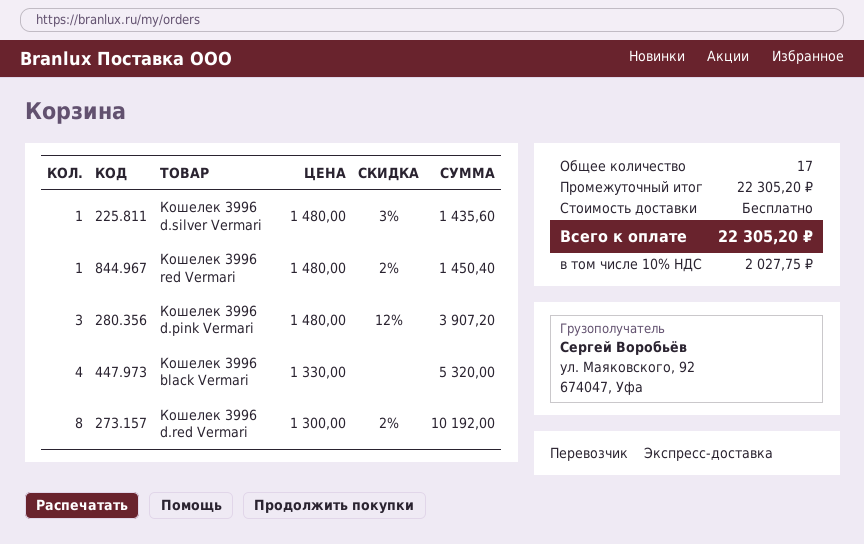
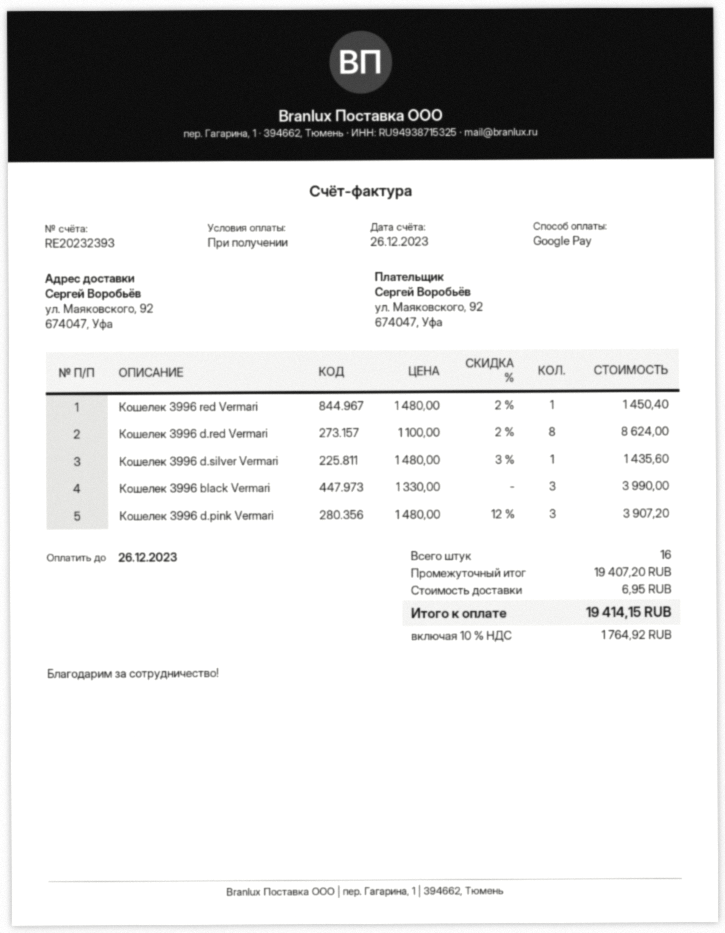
Кошелек 3996 black Vermari: 4 x 1330.00 = 5320.00 -> 3 x 1330.00 = 3990.00
Кошелек 3996 d.red Vermari: 8 x 1300.00 - 2% = 10192.00 -> 8 x 1100.00 - 2% = 8624.00
total quantity: 17 -> 16
subtotal: 22305.20 -> 19407.20
shipping: 0.00 -> 6.95
tax: 10% = 2027.75 -> 10% = 1764.92
total: 22305.20 -> 19414.15

